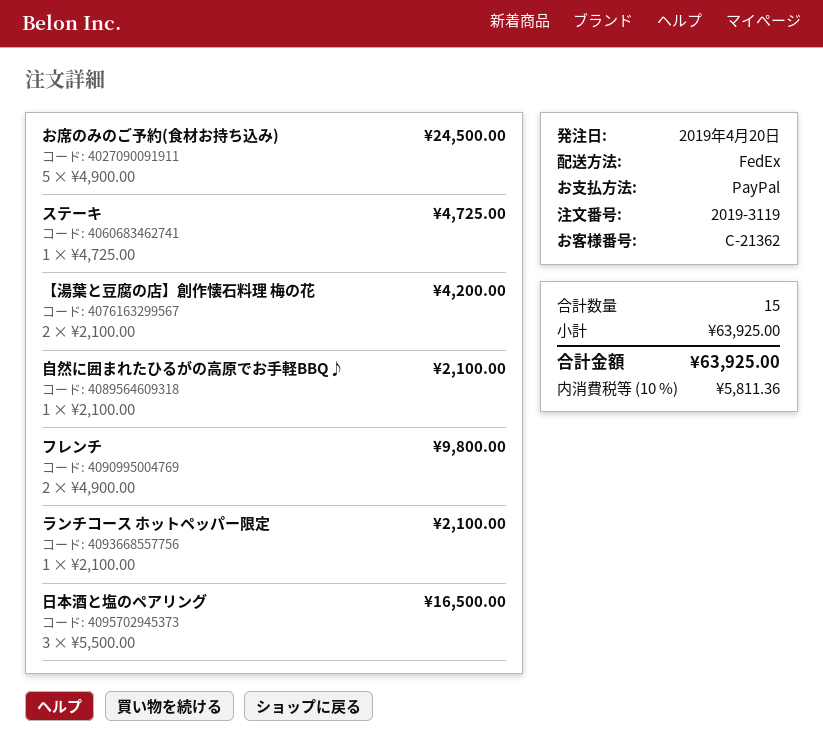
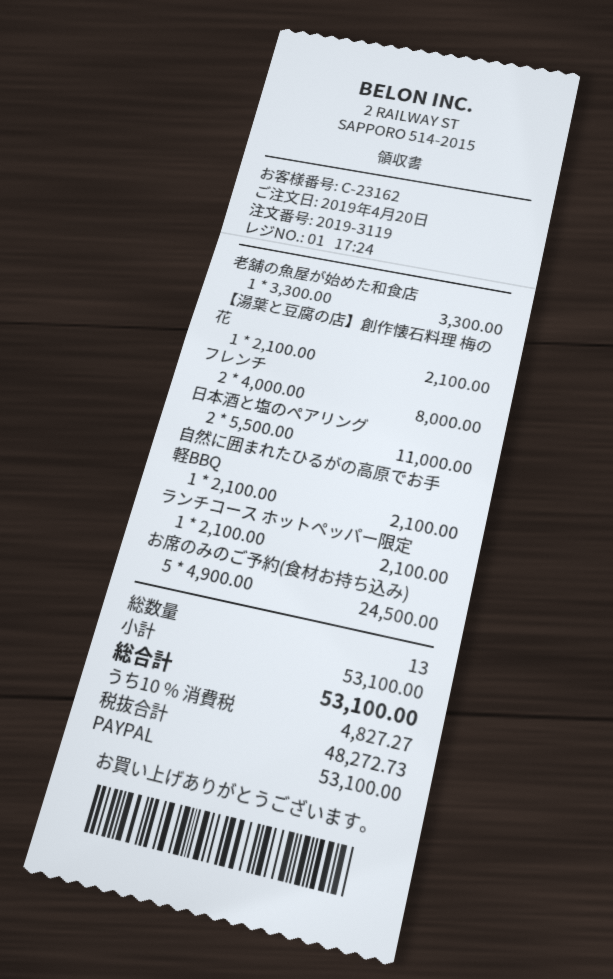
customer number: C-21362 -> C-23162
ステーキ: 1 x 4725.00 = 4725.00 -> none
【湯葉と豆腐の店】創作懐石料理 梅の花: 2 x 2100.00 = 4200.00 -> 1 x 2100.00 = 2100.00
フレンチ: 2 x 4900.00 = 9800.00 -> 2 x 4000.00 = 8000.00
日本酒と塩のペアリング: 3 x 5500.00 = 16500.00 -> 2 x 5500.00 = 11000.00
老舗の魚屋が始めた和食店: none -> 1 x 3300.00 = 3300.00
total quantity: 15 -> 13
subtotal: 63925.00 -> 53100.00
tax: 10% = 5811.36 -> 10% = 4827.27
total: 63925.00 -> 53100.00

